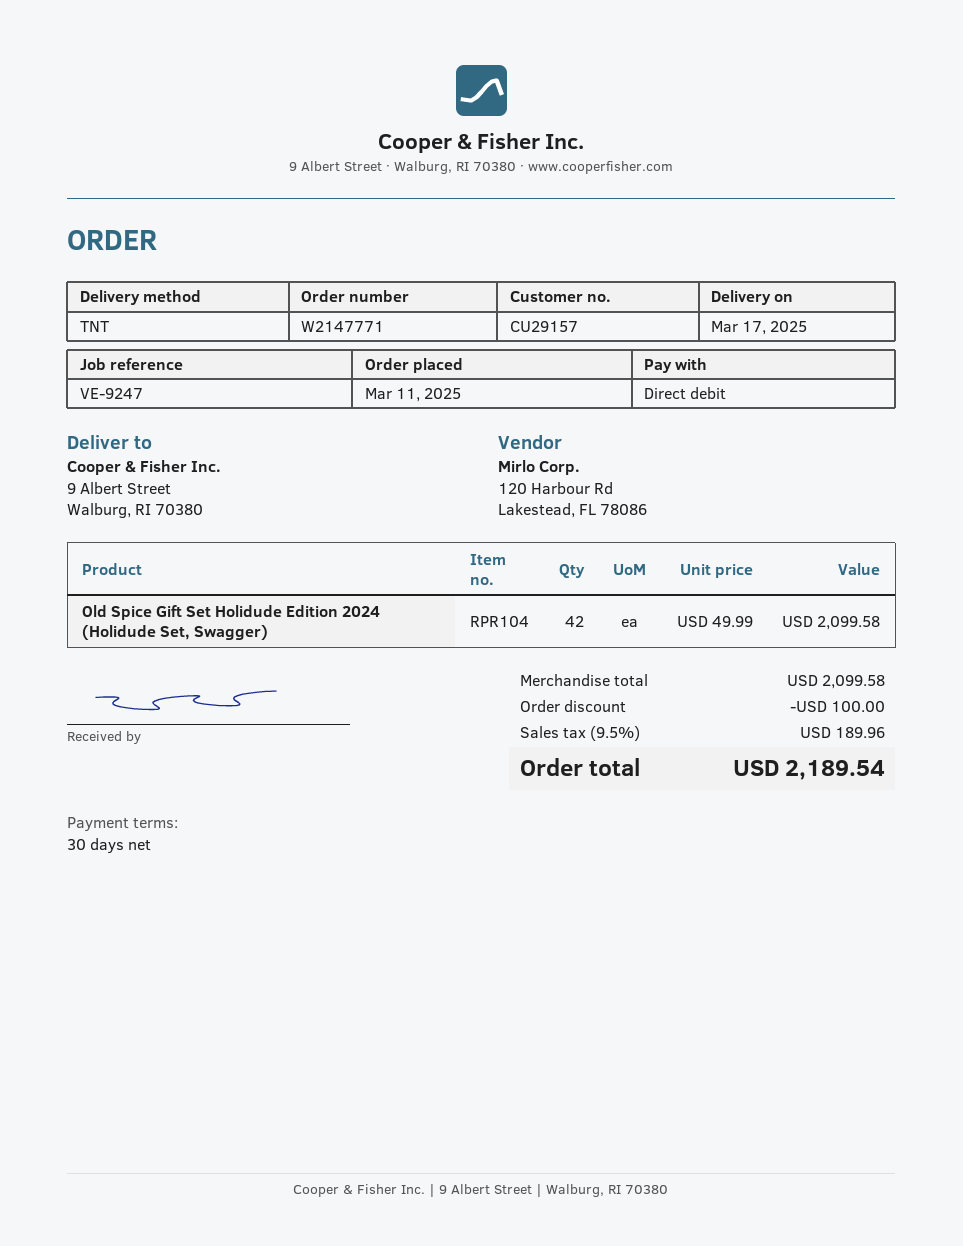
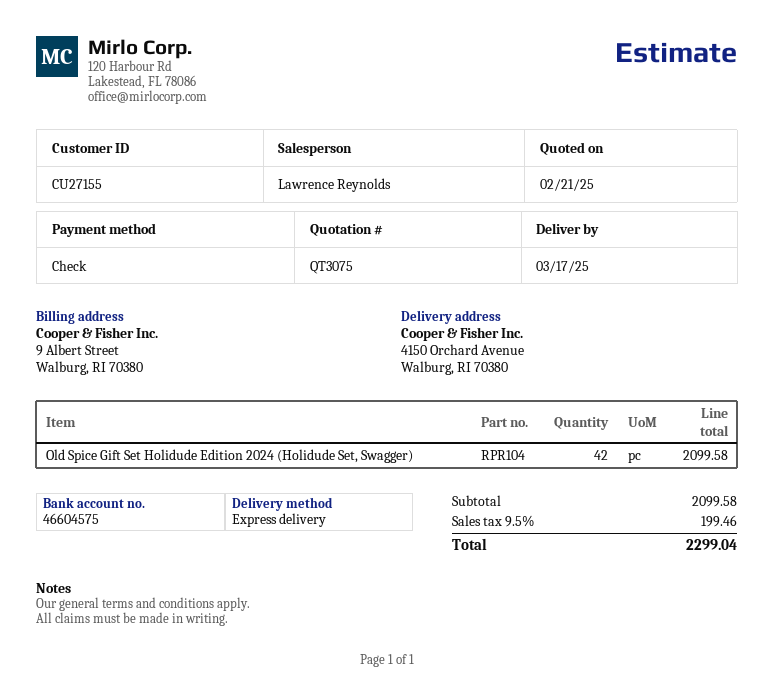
customer number: CU29157 -> CU27155
payment method: direct debit -> cheque
shipping method: TNT -> express
ship to: 9 Albert Street, Walburg, RI 70380 -> 4150 Orchard Avenue, Walburg, RI 70380
discount: 100.00 -> none
tax: 9.5% = 189.96 -> 9.5% = 199.46
total: 2189.54 -> 2299.04

